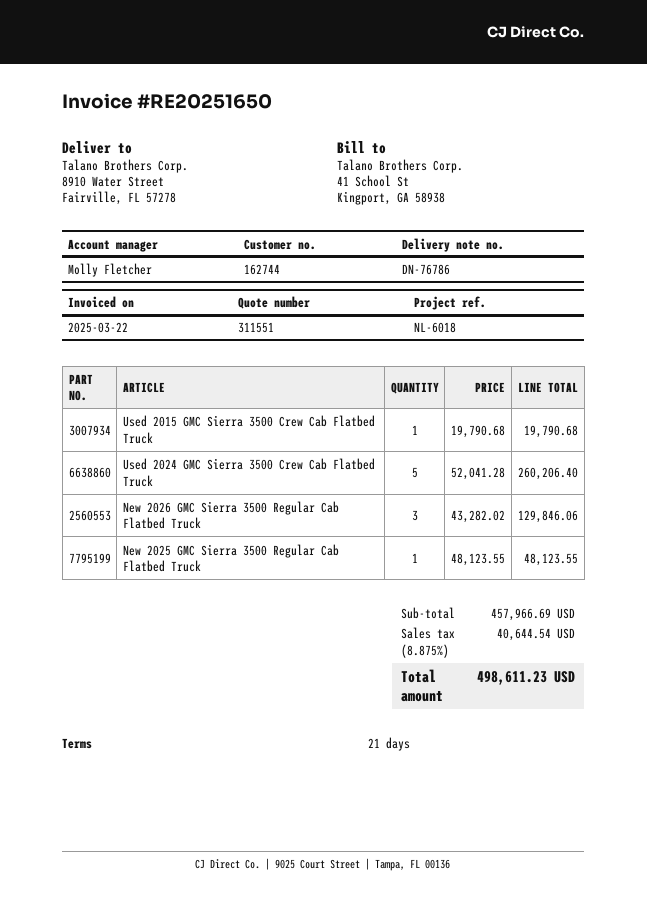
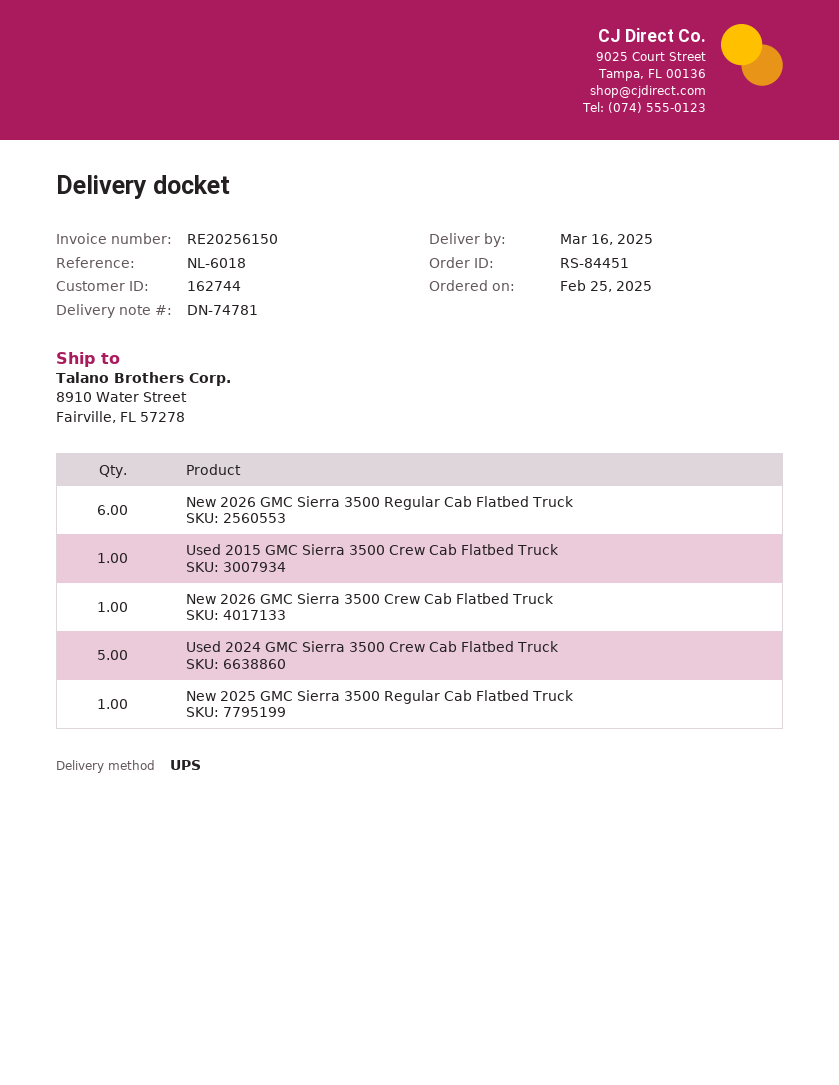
delivery note number: DN-76786 -> DN-74781
invoice number: RE20251650 -> RE20256150
New 2026 GMC Sierra 3500 Regular Cab Flatbed Truck: 3 -> 6
New 2026 GMC Sierra 3500 Crew Cab Flatbed Truck: none -> 1

